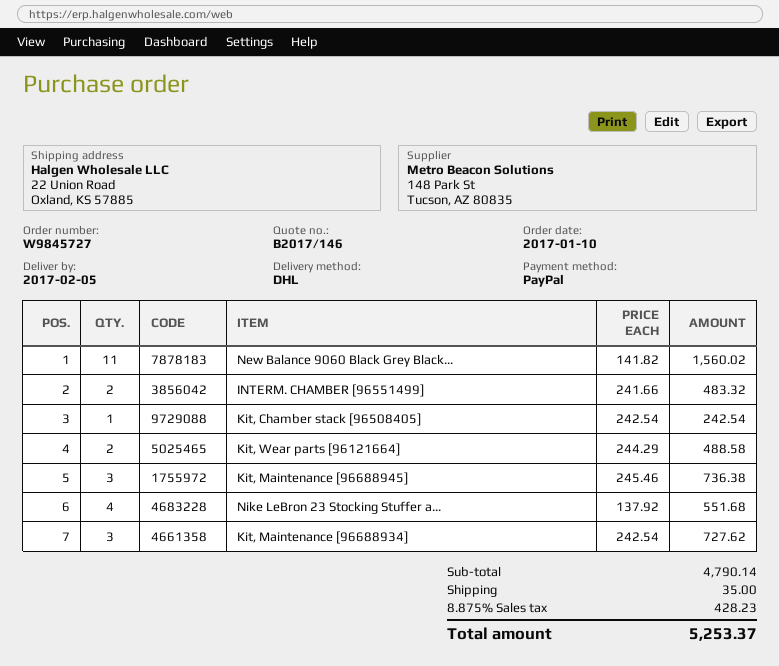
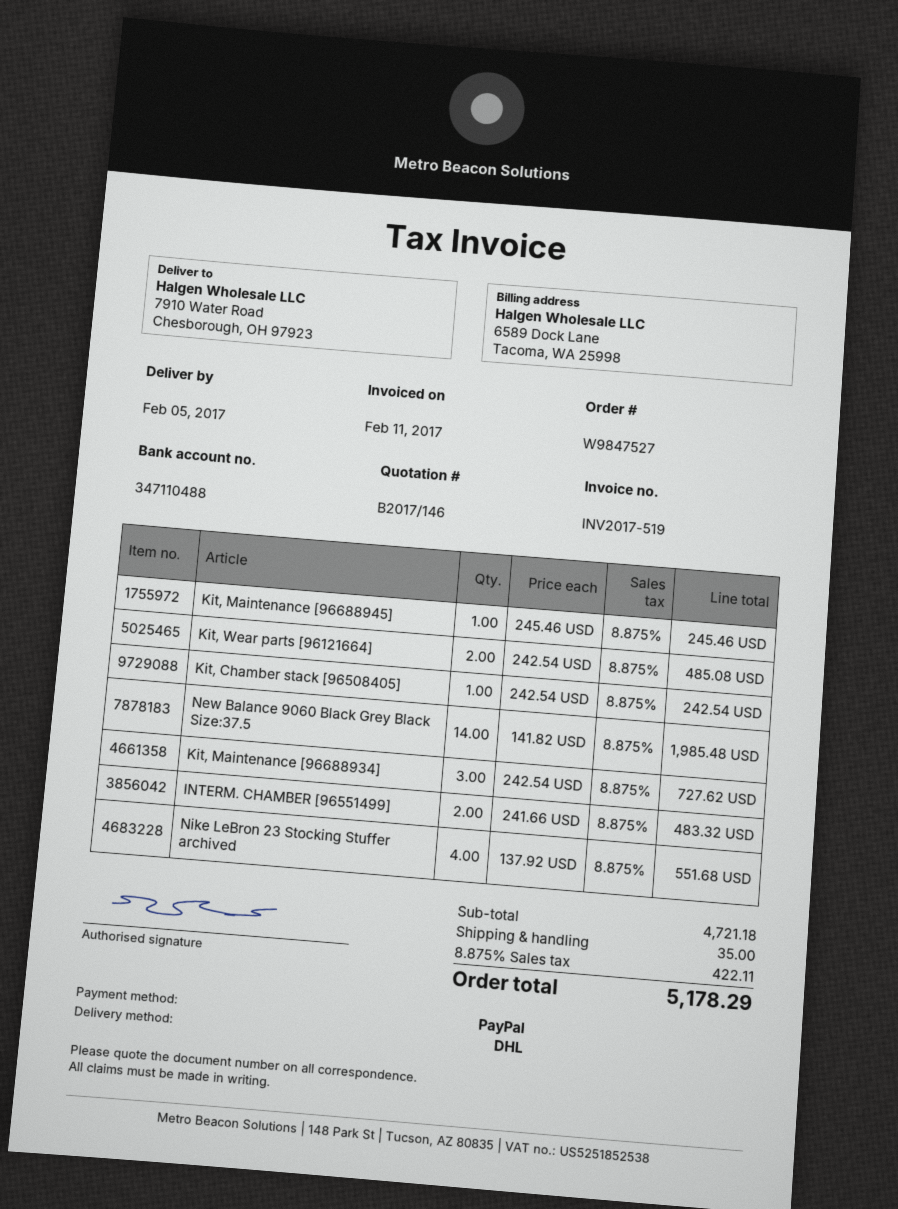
order number: W9845727 -> W9847527
ship to: 22 Union Road, Oxland, KS 57885 -> 7910 Water Road, Chesborough, OH 97923
New Balance 9060 Black Grey Black...: 11 x 141.82 = 1560.02 -> 14 x 141.82 = 1985.48
Kit, Wear parts [96121664]: 2 x 244.29 = 488.58 -> 2 x 242.54 = 485.08
Kit, Maintenance [96688945]: 3 x 245.46 = 736.38 -> 1 x 245.46 = 245.46
subtotal: 4790.14 -> 4721.18
tax: 8.875% = 428.23 -> 8.875% = 422.11
total: 5253.37 -> 5178.29

